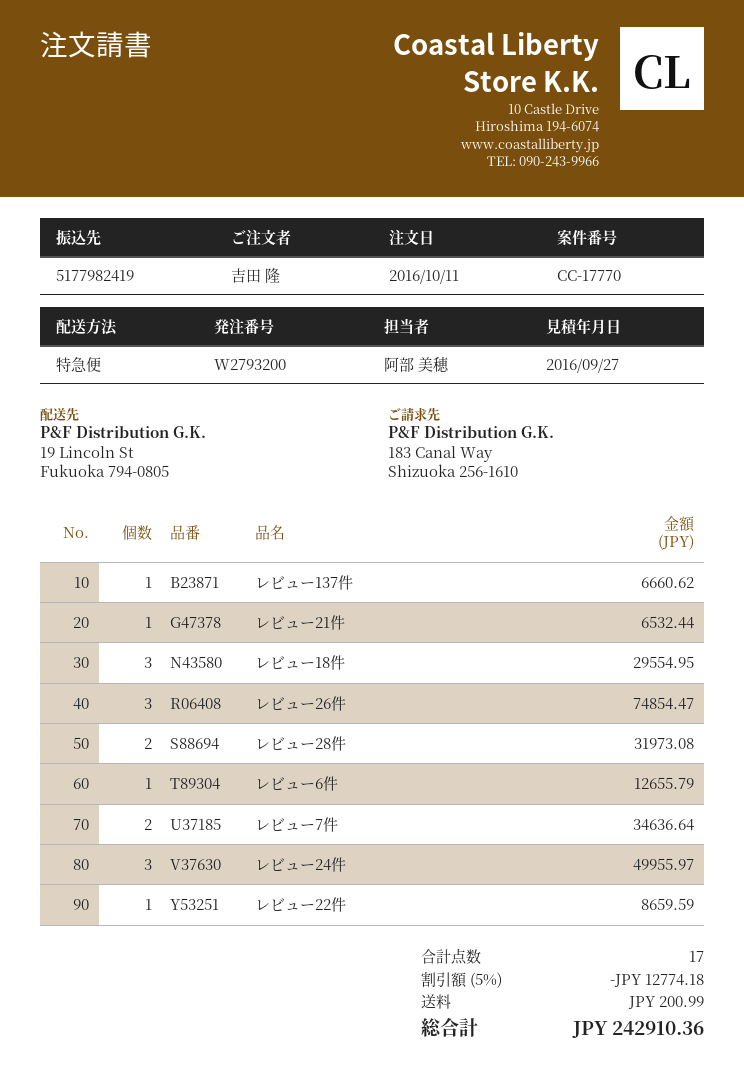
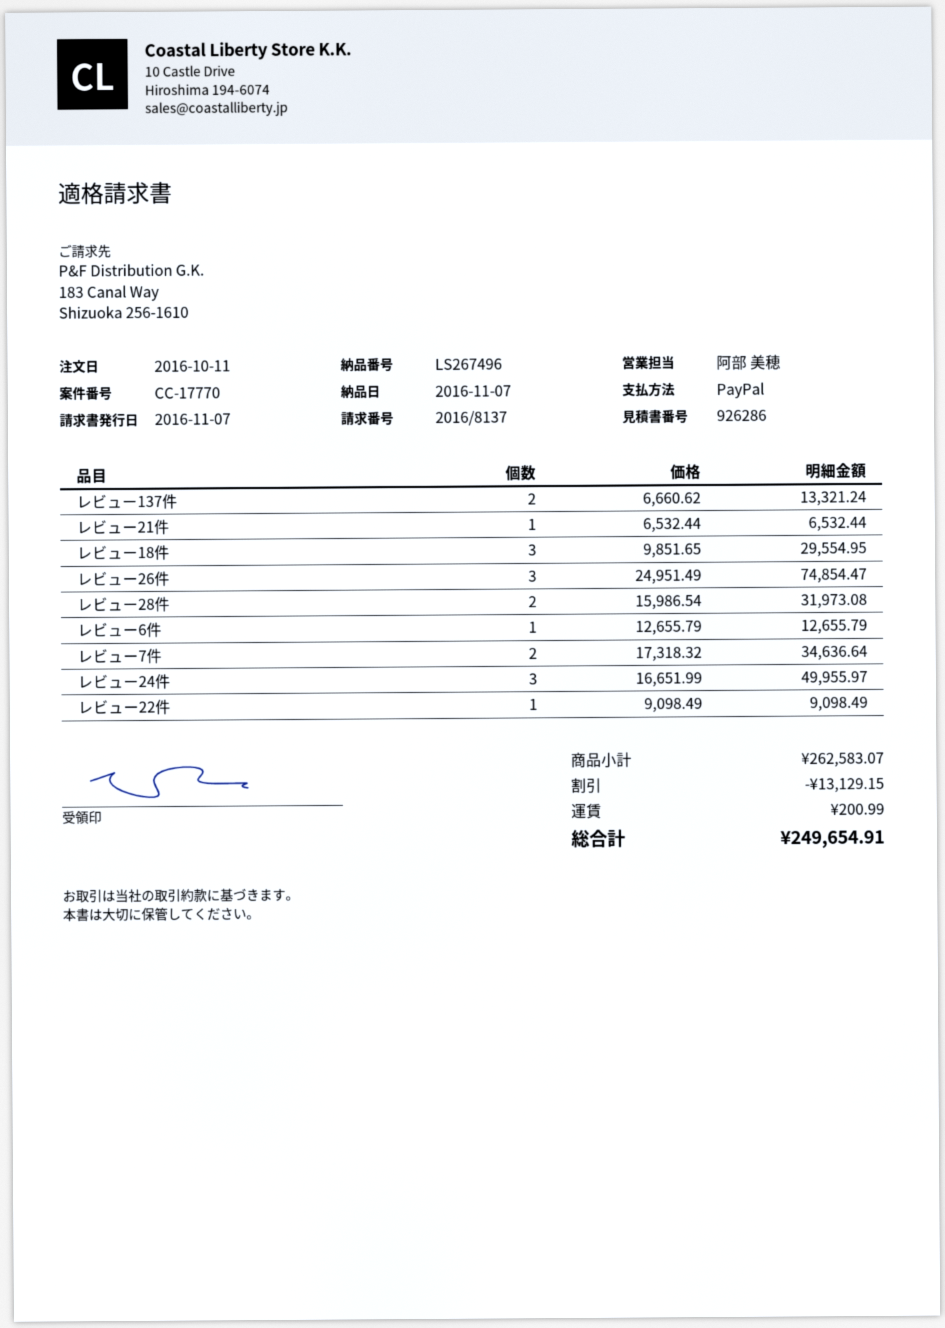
レビュー137件: 1 for 6660.62 -> 2 for 13321.24
レビュー22件: 1 for 8659.59 -> 1 for 9098.49
discount: 12774.18 -> 13129.15
total: 242910.36 -> 249654.91

